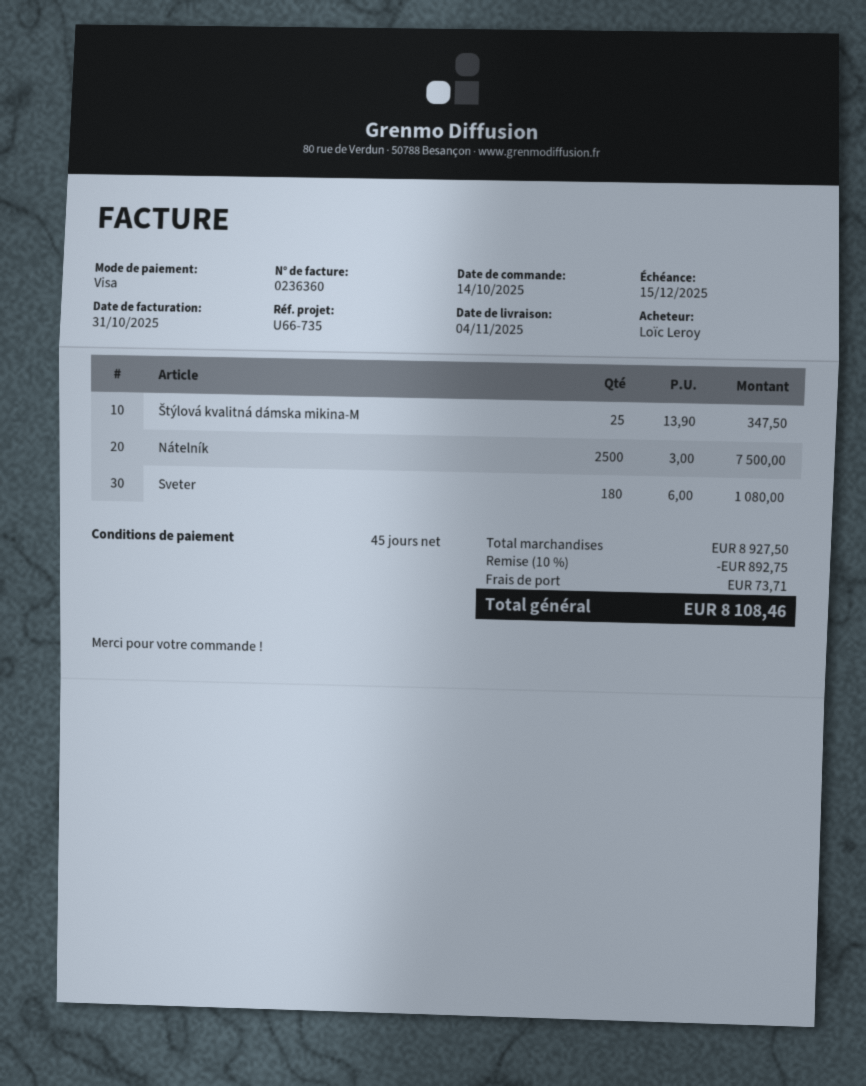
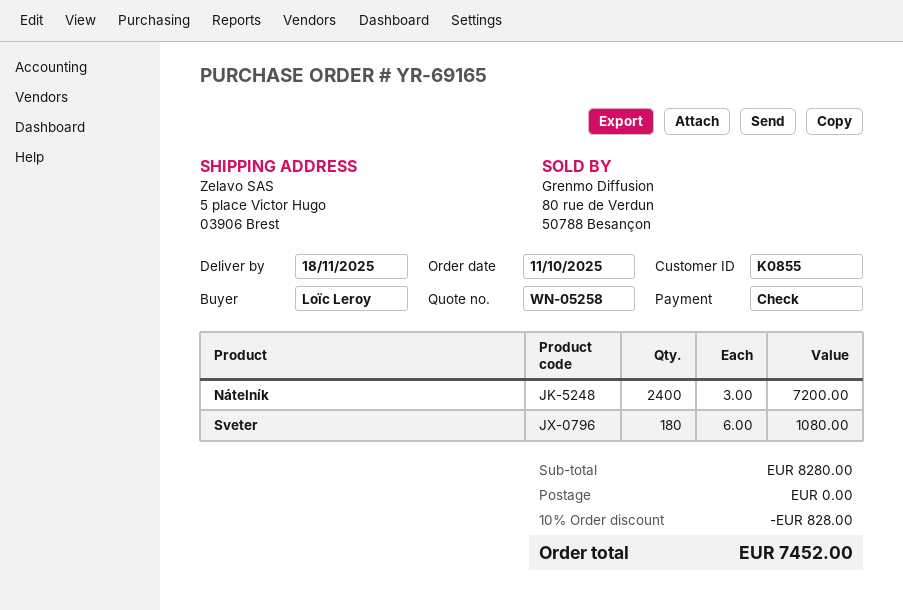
order date: 2025-10-14 -> 2025-10-11
delivery date: 2025-11-04 -> 2025-11-18
payment method: Visa -> cheque
Štýlová kvalitná dámska mikina-M: 25 x 13.90 = 347.50 -> none
Nátelník: 2500 x 3.00 = 7500.00 -> 2400 x 3.00 = 7200.00
subtotal: 8927.50 -> 8280.00
discount: 10% = 892.75 -> 10% = 828.00
shipping: 73.71 -> 0.00
total: 8108.46 -> 7452.00

